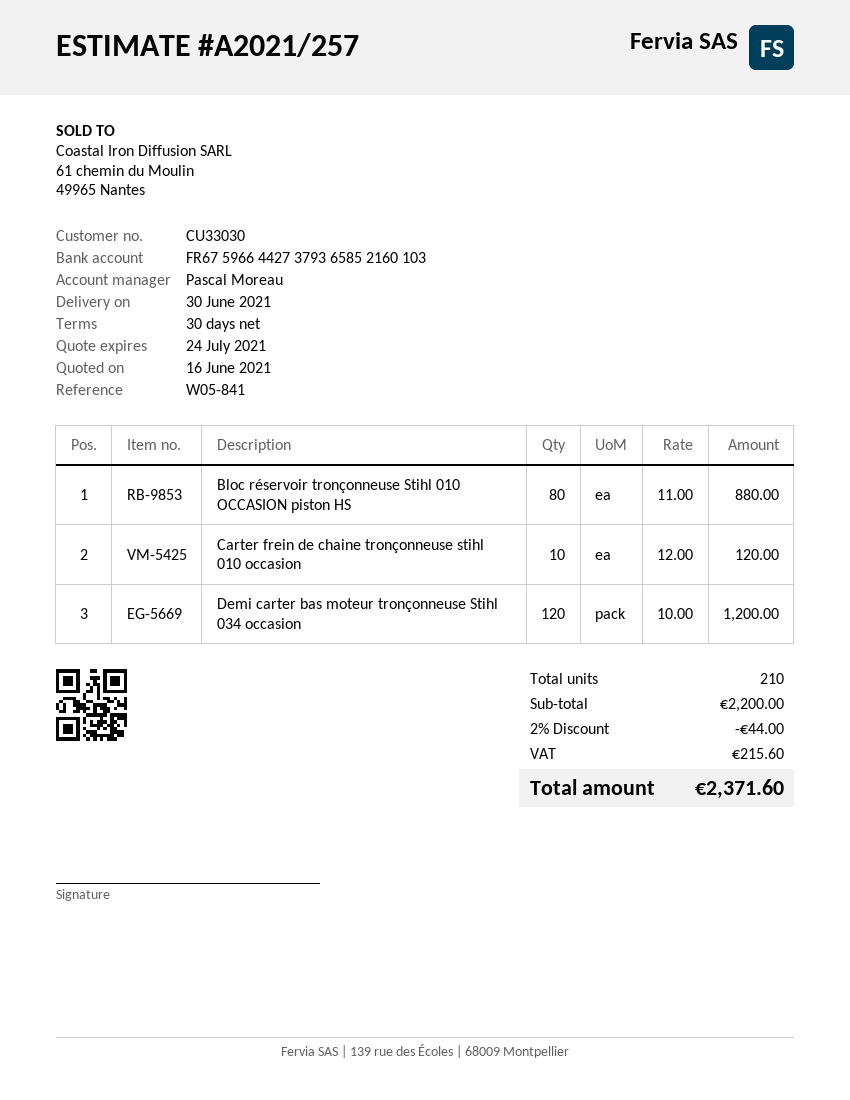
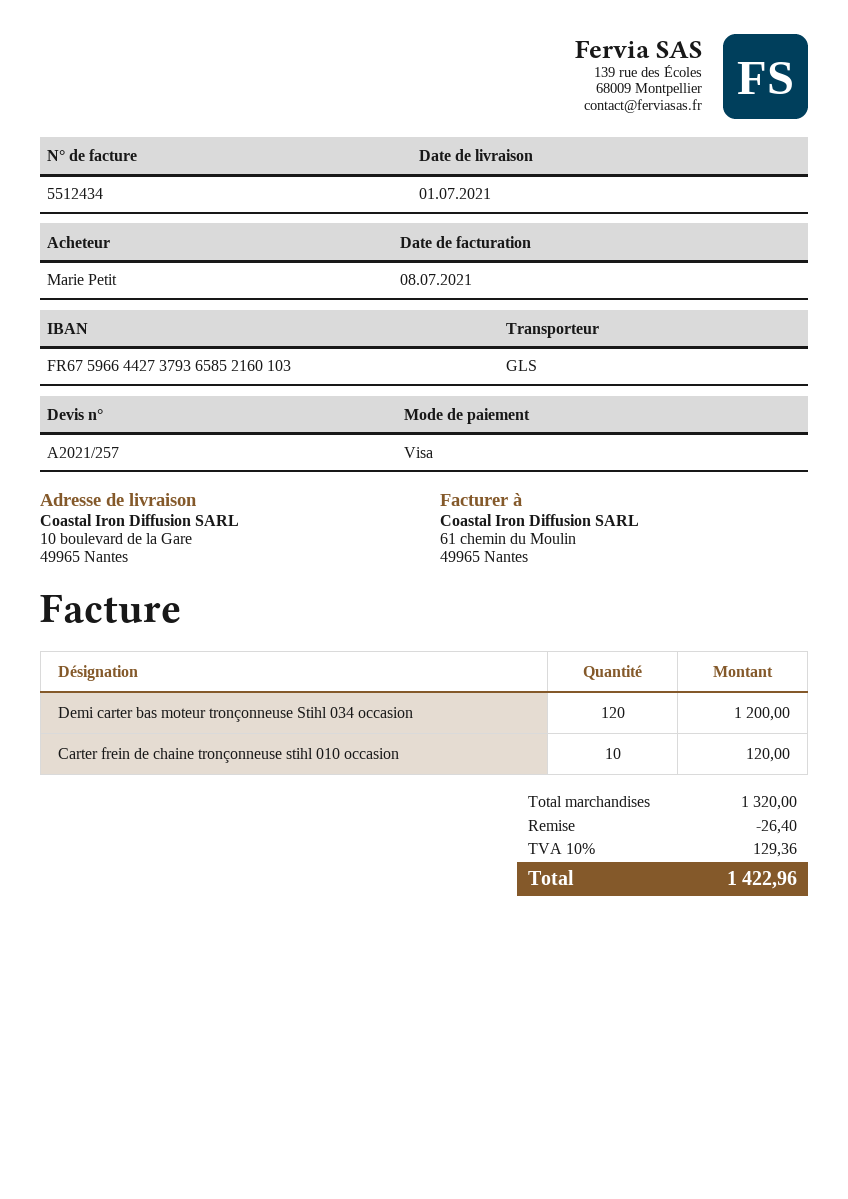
delivery date: 2021-06-30 -> 2021-07-01
Bloc réservoir tronçonneuse Stihl 010 OCCASION piston HS: 80 for 880.00 -> none
subtotal: 2200.00 -> 1320.00
discount: 44.00 -> 26.40
tax: 215.60 -> 129.36
total: 2371.60 -> 1422.96

